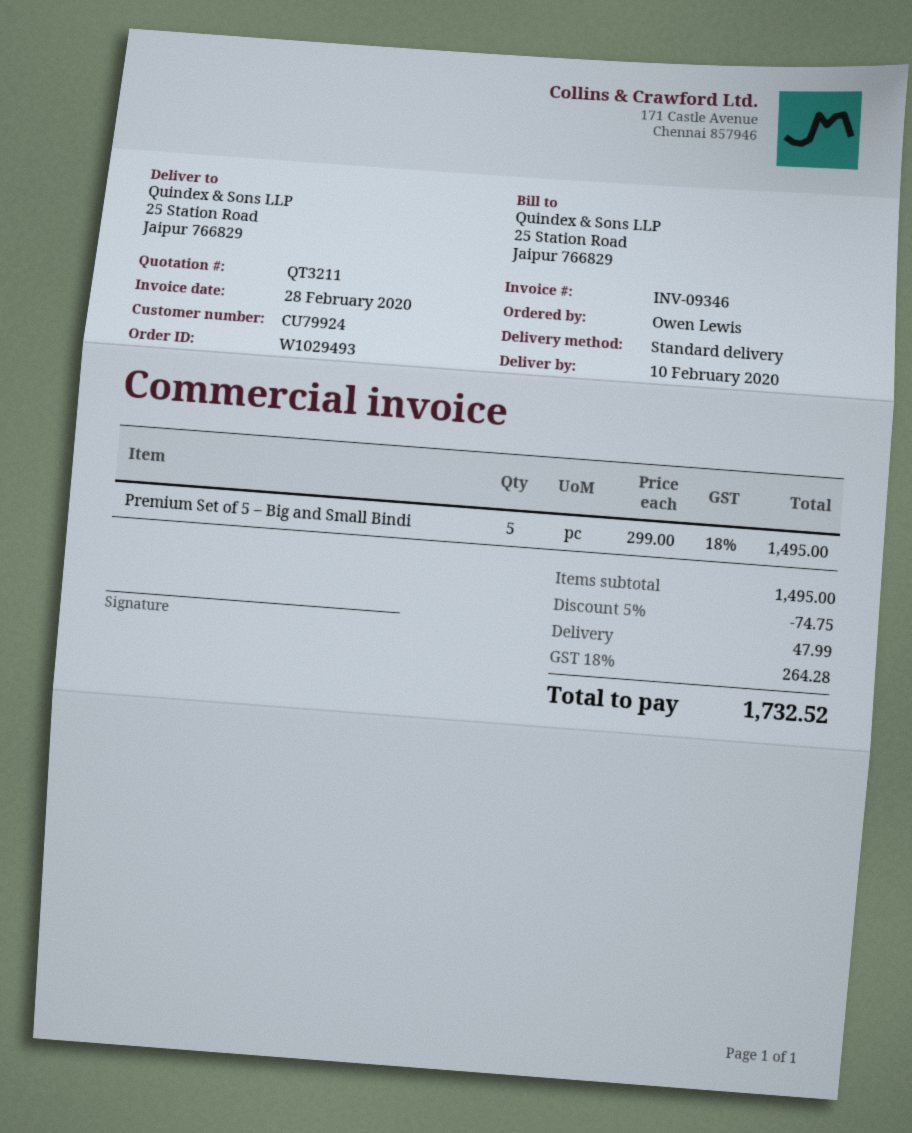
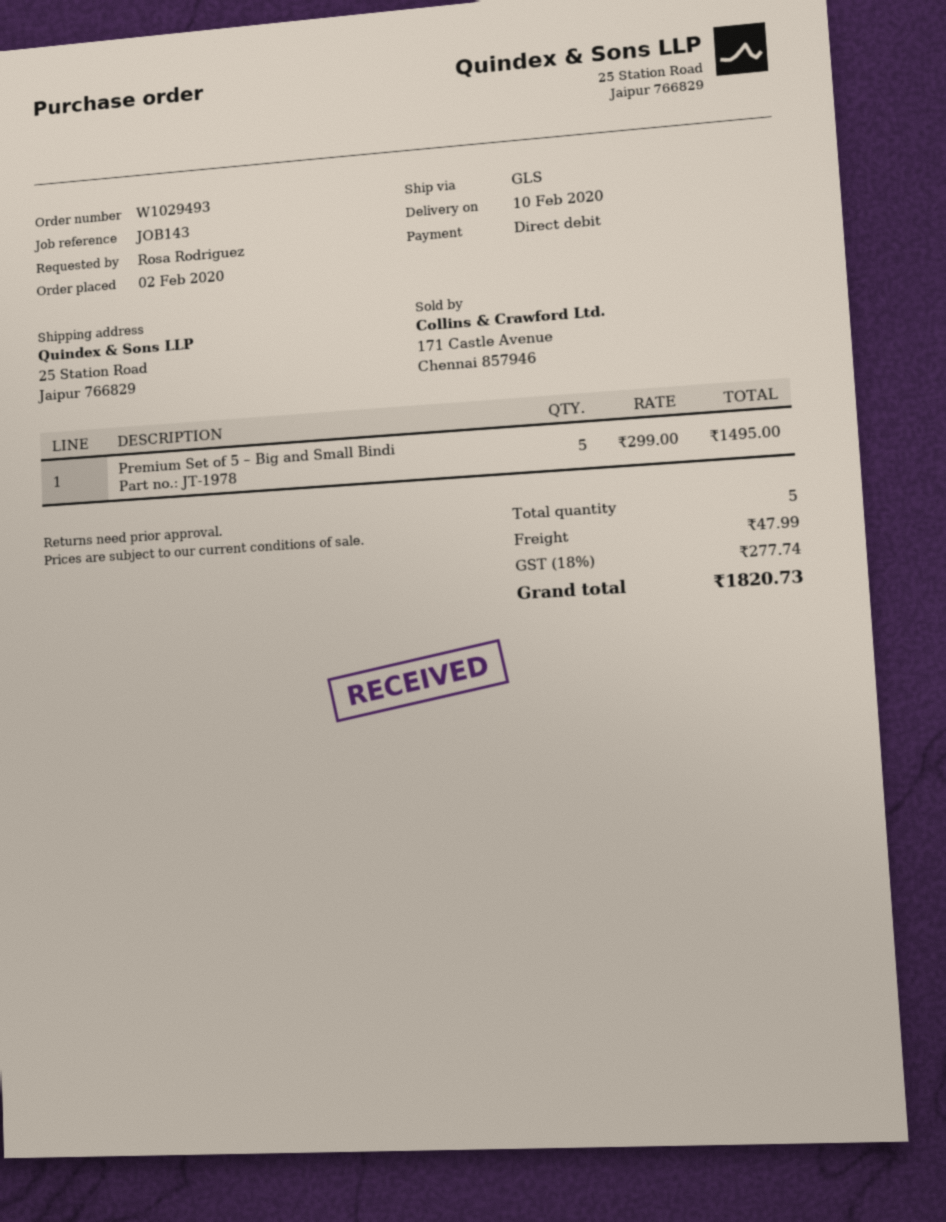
ordered by: Owen Lewis -> Rosa Rodriguez
shipping method: standard -> GLS
discount: 5% = 74.75 -> none
tax: 18% = 264.28 -> 18% = 277.74
total: 1732.52 -> 1820.73

